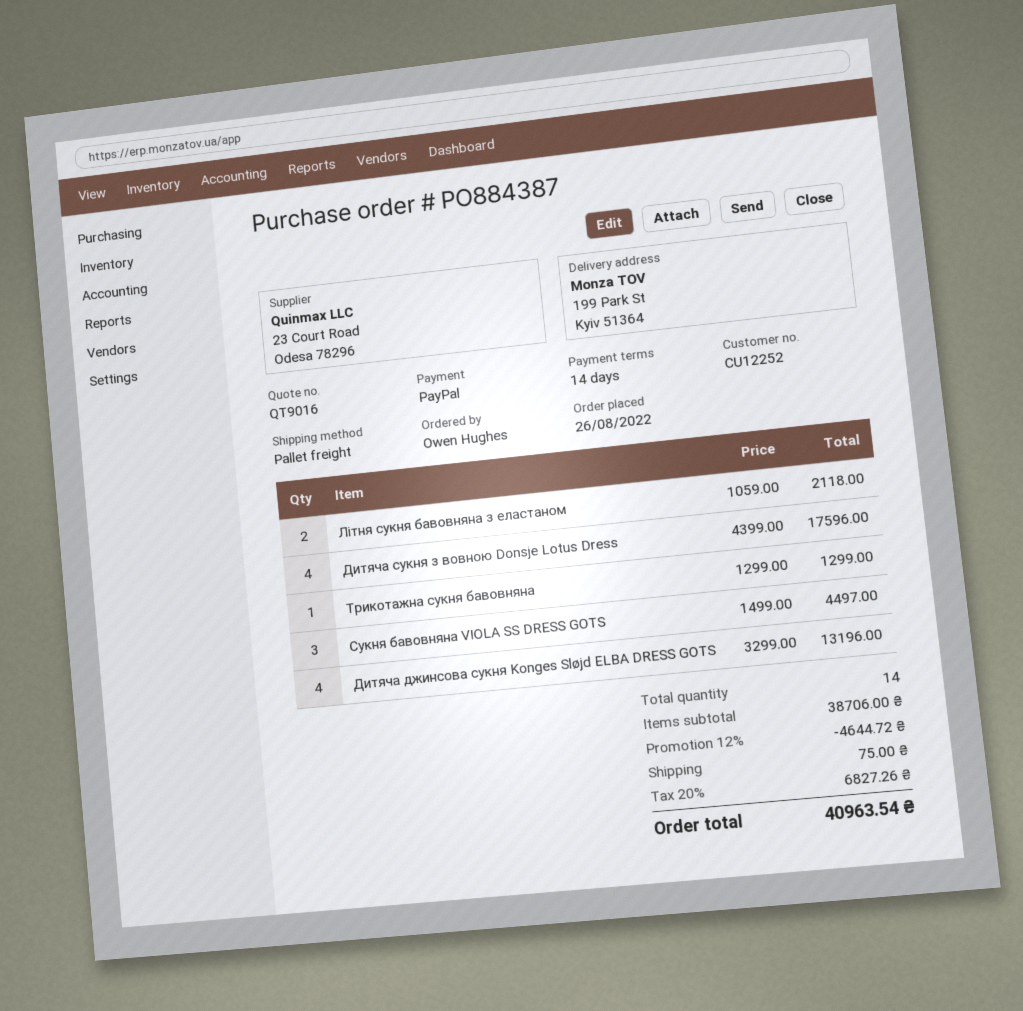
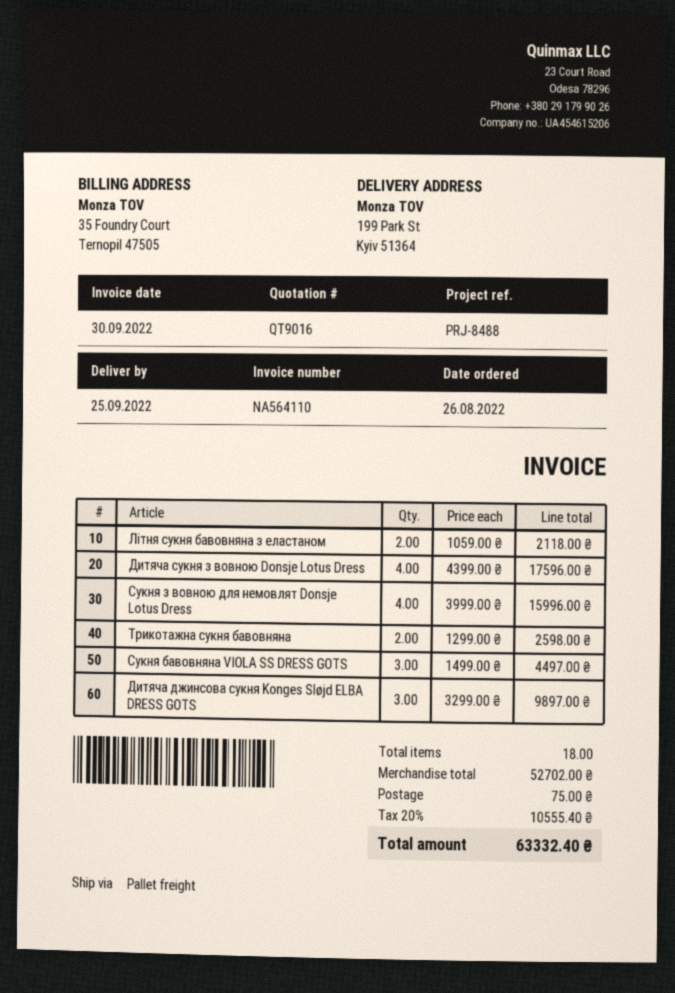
Трикотажна сукня бавовняна: 1 x 1299.00 = 1299.00 -> 2 x 1299.00 = 2598.00
Дитяча джинсова сукня Konges Sløjd ELBA DRESS GOTS: 4 x 3299.00 = 13196.00 -> 3 x 3299.00 = 9897.00
Сукня з вовною для немовлят Donsje Lotus Dress: none -> 4 x 3999.00 = 15996.00
total quantity: 14 -> 18
subtotal: 38706.00 -> 52702.00
discount: 12% = 4644.72 -> none
tax: 20% = 6827.26 -> 20% = 10555.40
total: 40963.54 -> 63332.40

